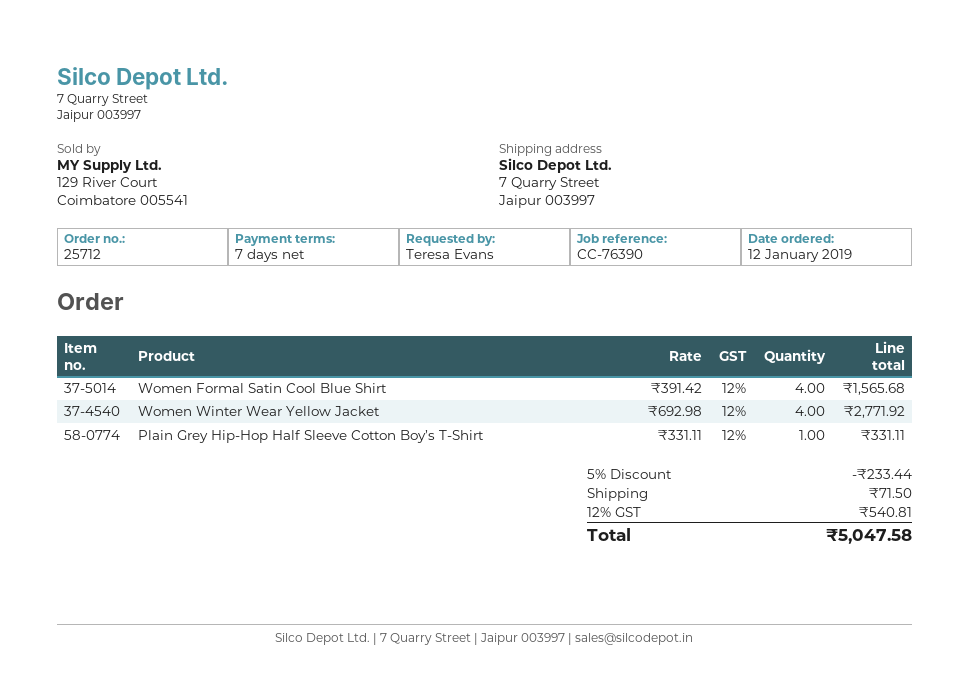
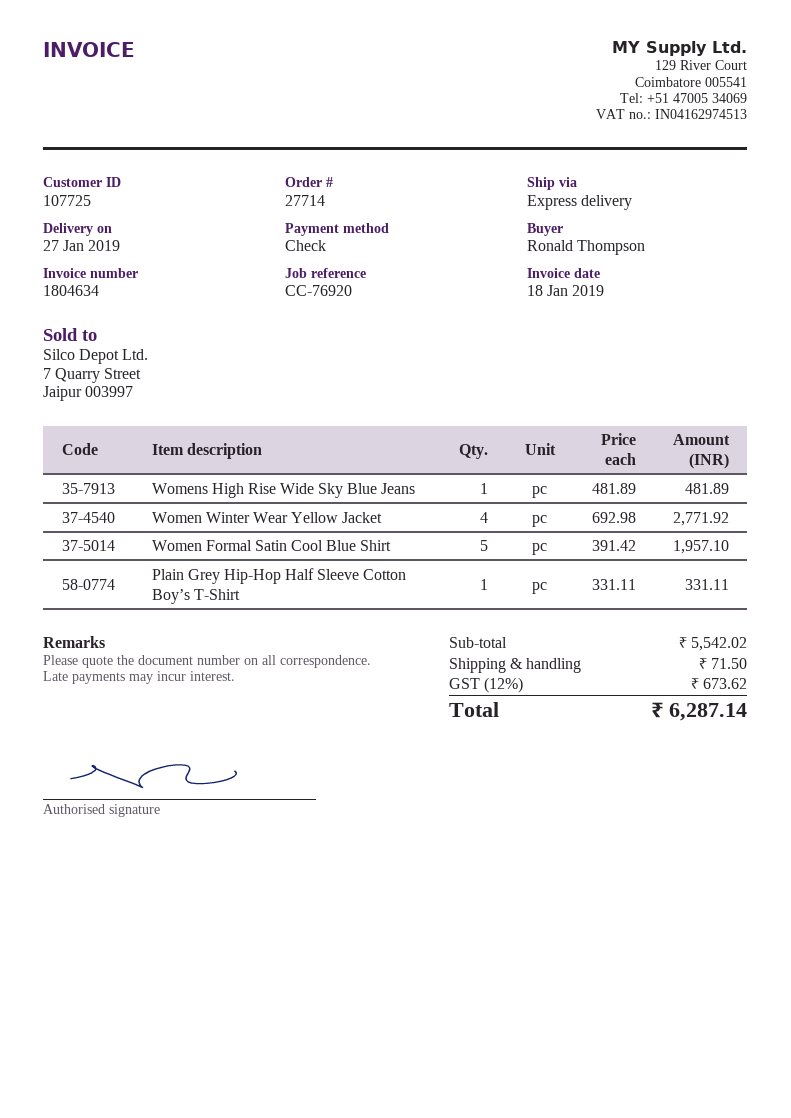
order number: 25712 -> 27714
reference: CC-76390 -> CC-76920
ordered by: Teresa Evans -> Ronald Thompson
Women Formal Satin Cool Blue Shirt: 4 x 391.42 = 1565.68 -> 5 x 391.42 = 1957.10
Womens High Rise Wide Sky Blue Jeans: none -> 1 x 481.89 = 481.89
discount: 5% = 233.44 -> none
tax: 12% = 540.81 -> 12% = 673.62
total: 5047.58 -> 6287.14

